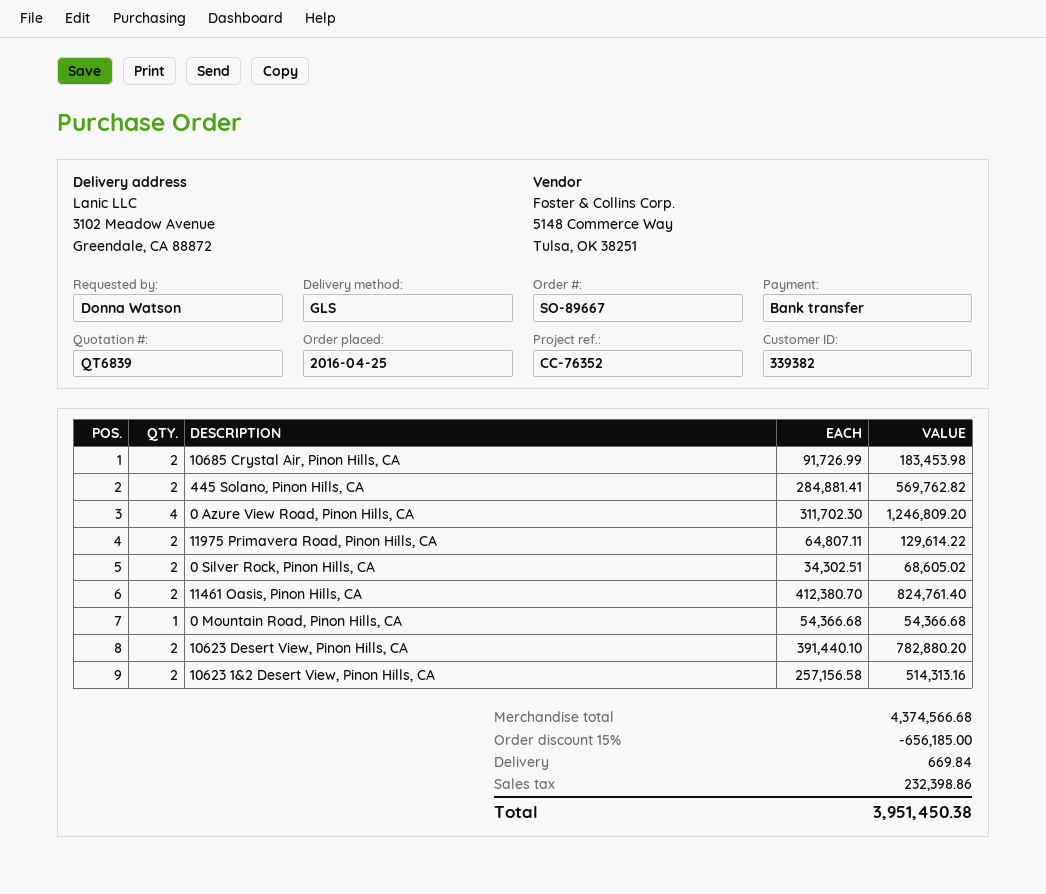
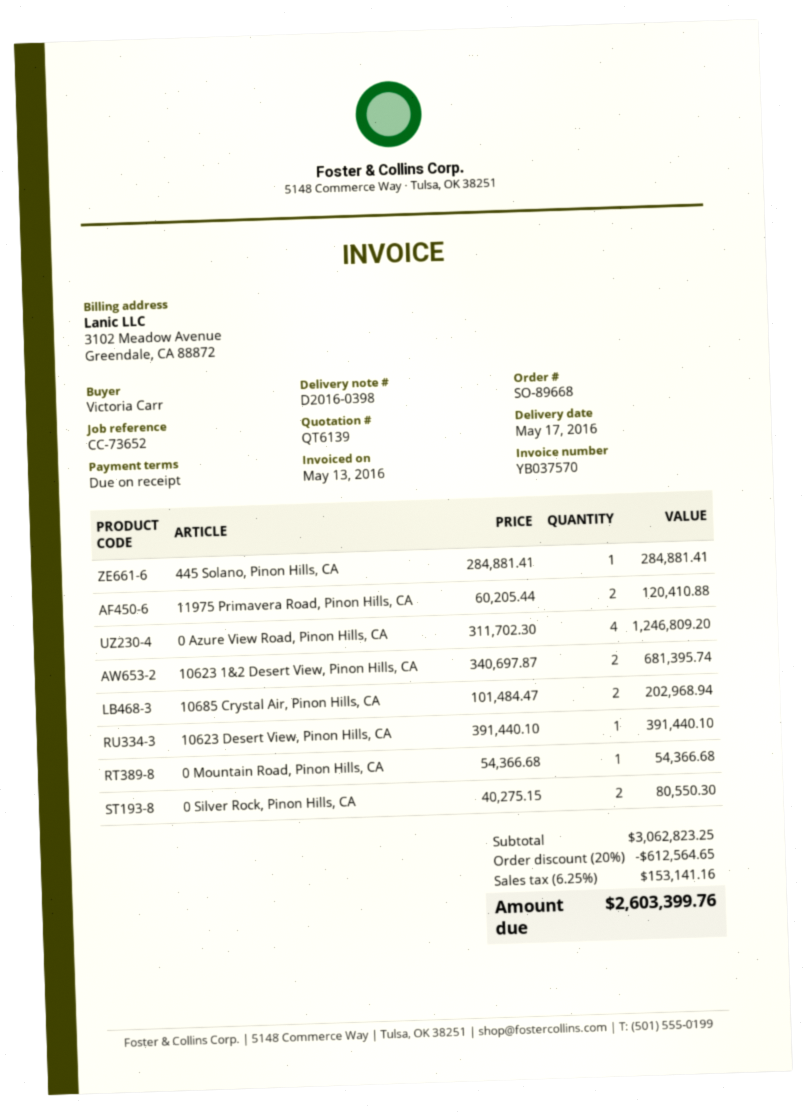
quote number: QT6839 -> QT6139
order number: SO-89667 -> SO-89668
reference: CC-76352 -> CC-73652
ordered by: Donna Watson -> Victoria Carr
10685 Crystal Air, Pinon Hills, CA: 2 x 91726.99 = 183453.98 -> 2 x 101484.47 = 202968.94
445 Solano, Pinon Hills, CA: 2 x 284881.41 = 569762.82 -> 1 x 284881.41 = 284881.41
11975 Primavera Road, Pinon Hills, CA: 2 x 64807.11 = 129614.22 -> 2 x 60205.44 = 120410.88
0 Silver Rock, Pinon Hills, CA: 2 x 34302.51 = 68605.02 -> 2 x 40275.15 = 80550.30
11461 Oasis, Pinon Hills, CA: 2 x 412380.70 = 824761.40 -> none
10623 Desert View, Pinon Hills, CA: 2 x 391440.10 = 782880.20 -> 1 x 391440.10 = 391440.10
10623 1&2 Desert View, Pinon Hills, CA: 2 x 257156.58 = 514313.16 -> 2 x 340697.87 = 681395.74
subtotal: 4374566.68 -> 3062823.25
discount: 15% = 656185.00 -> 20% = 612564.65
shipping: 669.84 -> none
tax: 232398.86 -> 153141.16
total: 3951450.38 -> 2603399.76

